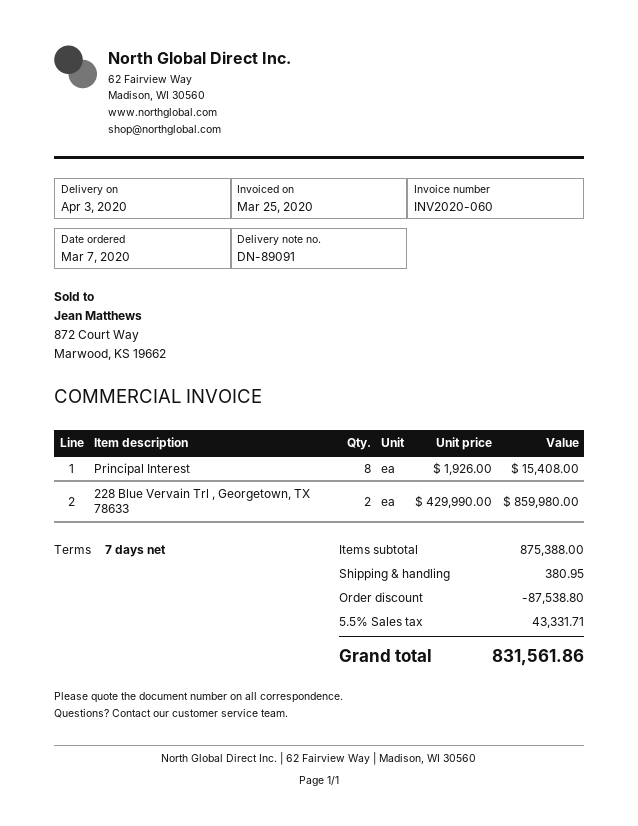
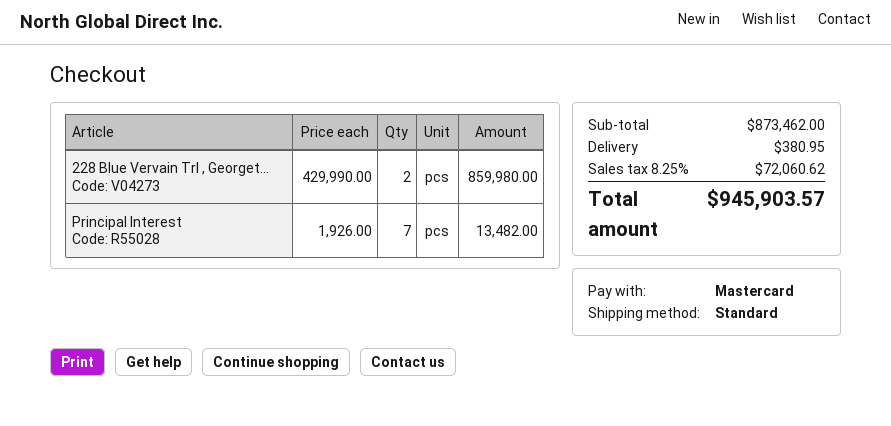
Principal Interest: 8 x 1926.00 = 15408.00 -> 7 x 1926.00 = 13482.00
subtotal: 875388.00 -> 873462.00
discount: 87538.80 -> none
tax: 5.5% = 43331.71 -> 8.25% = 72060.62
total: 831561.86 -> 945903.57

